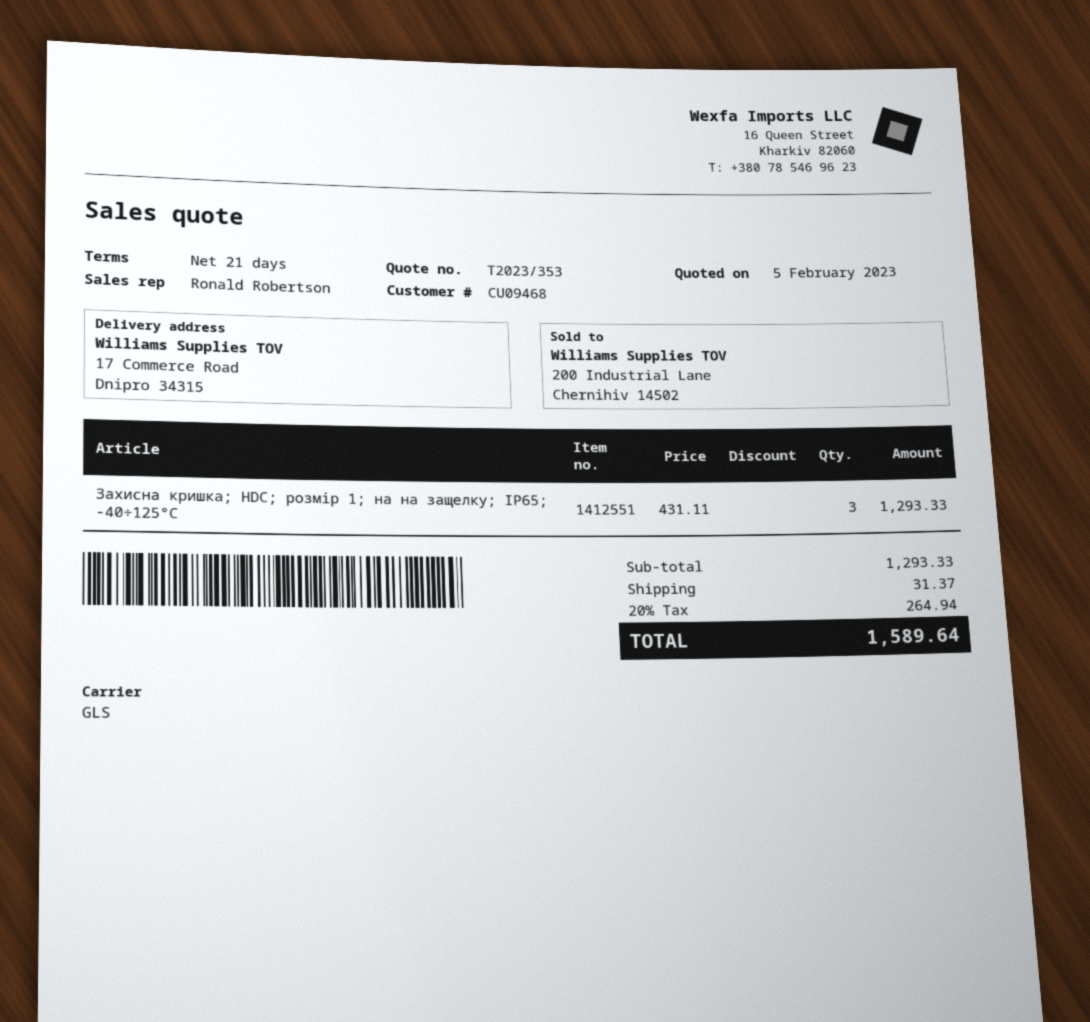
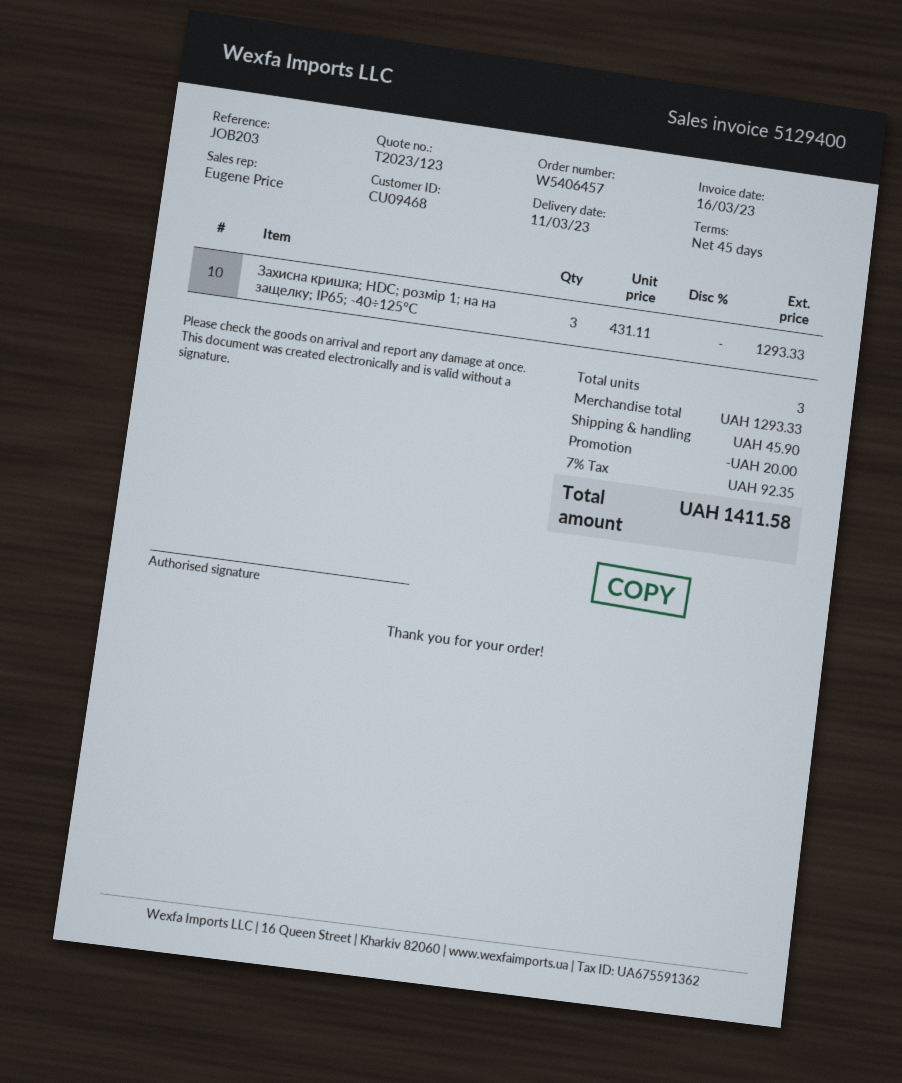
quote number: T2023/353 -> T2023/123
payment terms: 21 days -> 45 days
sales rep: Ronald Robertson -> Eugene Price
discount: none -> 20.00
shipping: 31.37 -> 45.90
tax: 20% = 264.94 -> 7% = 92.35
total: 1589.64 -> 1411.58

